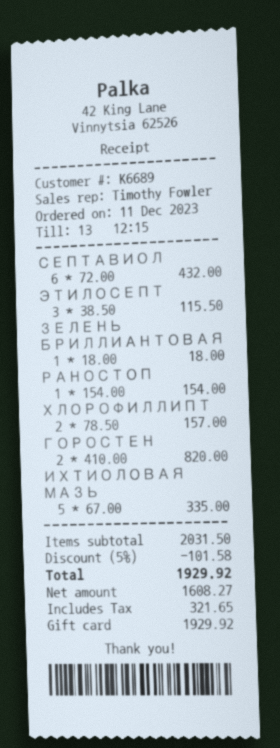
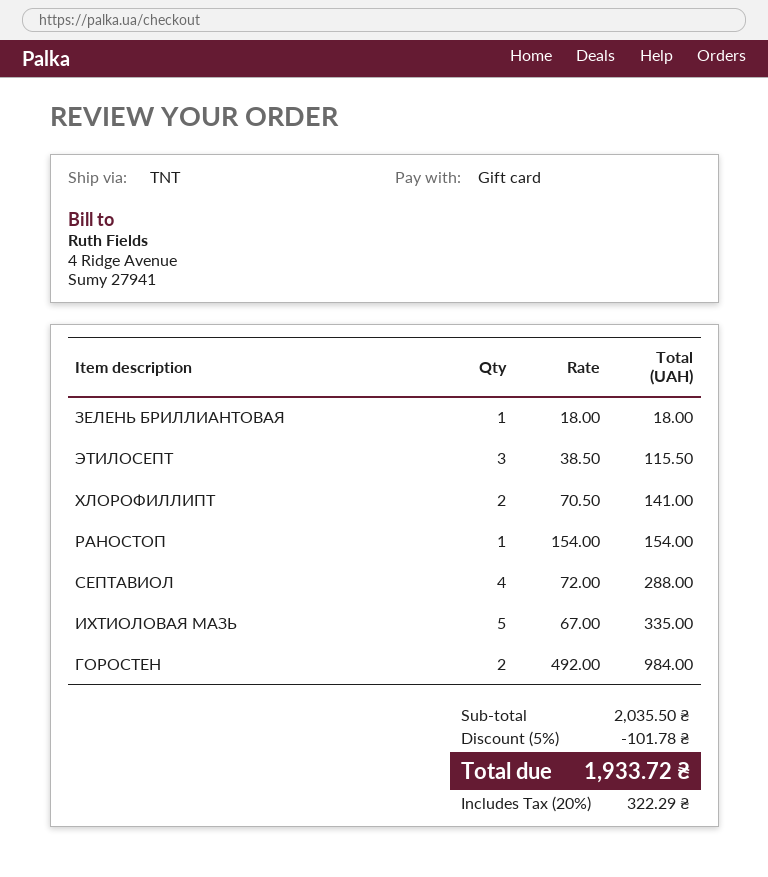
СЕПТАВИОЛ: 6 x 72.00 = 432.00 -> 4 x 72.00 = 288.00
ХЛОРОФИЛЛИПТ: 2 x 78.50 = 157.00 -> 2 x 70.50 = 141.00
ГОРОСТЕН: 2 x 410.00 = 820.00 -> 2 x 492.00 = 984.00
subtotal: 2031.50 -> 2035.50
discount: 5% = 101.58 -> 5% = 101.78
tax: 321.65 -> 322.29
total: 1929.92 -> 1933.72

